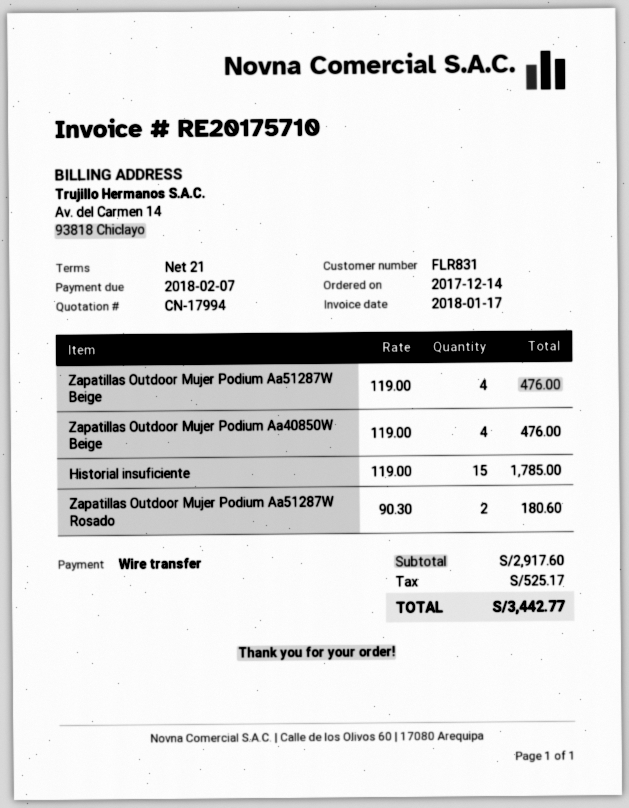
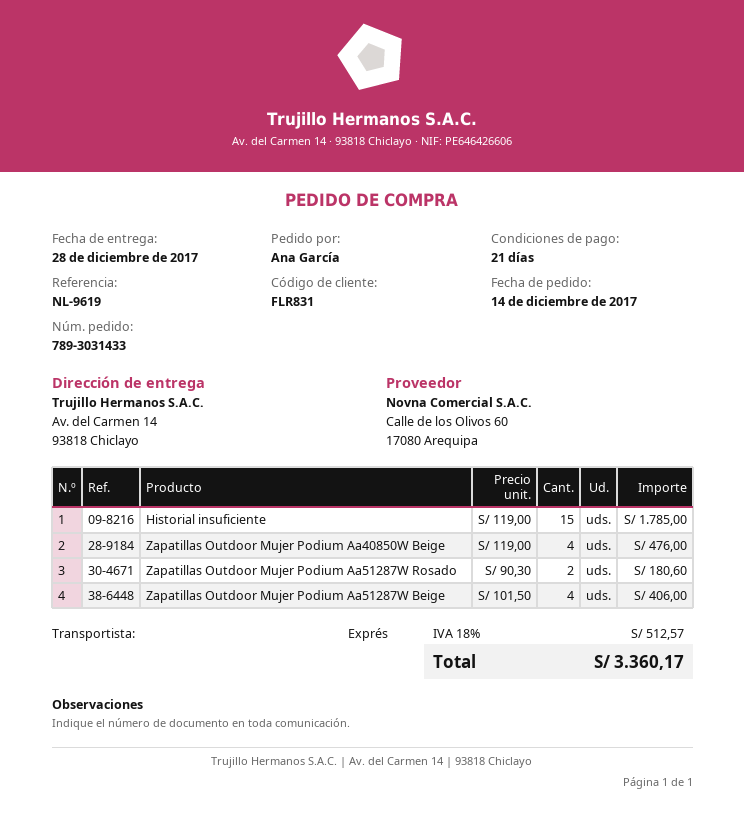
Zapatillas Outdoor Mujer Podium Aa51287W Beige: 4 x 119.00 = 476.00 -> 4 x 101.50 = 406.00
tax: 525.17 -> 512.57
total: 3442.77 -> 3360.17

